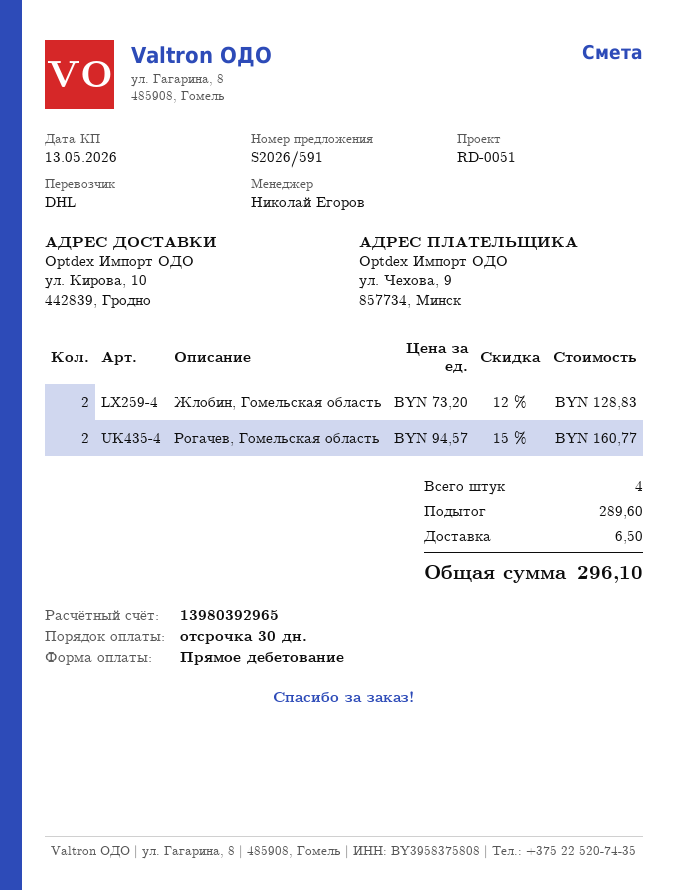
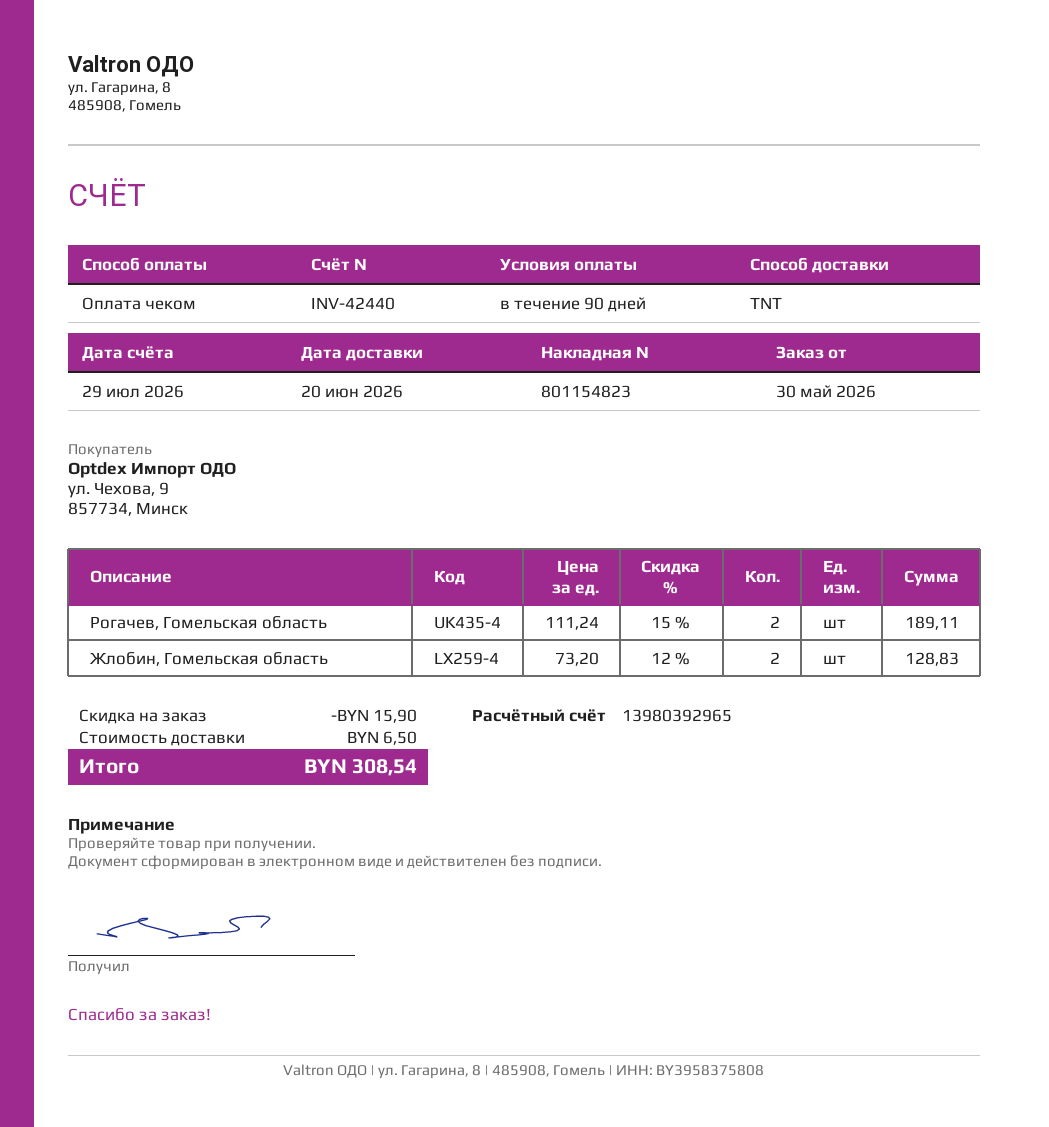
payment terms: 30 days -> 90 days
payment method: direct debit -> cheque
shipping method: DHL -> TNT
Рогачев, Гомельская область: 2 x 94.57 - 15% = 160.77 -> 2 x 111.24 - 15% = 189.11
discount: none -> 15.90
total: 296.10 -> 308.54

